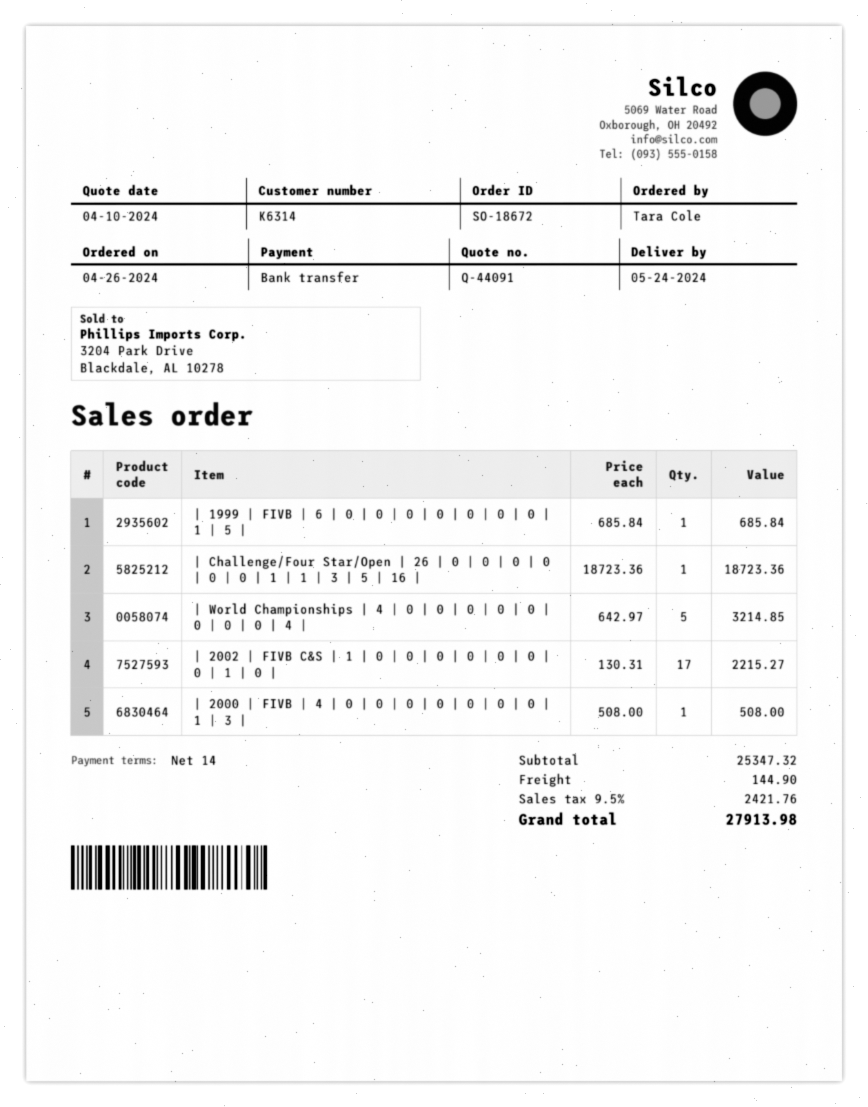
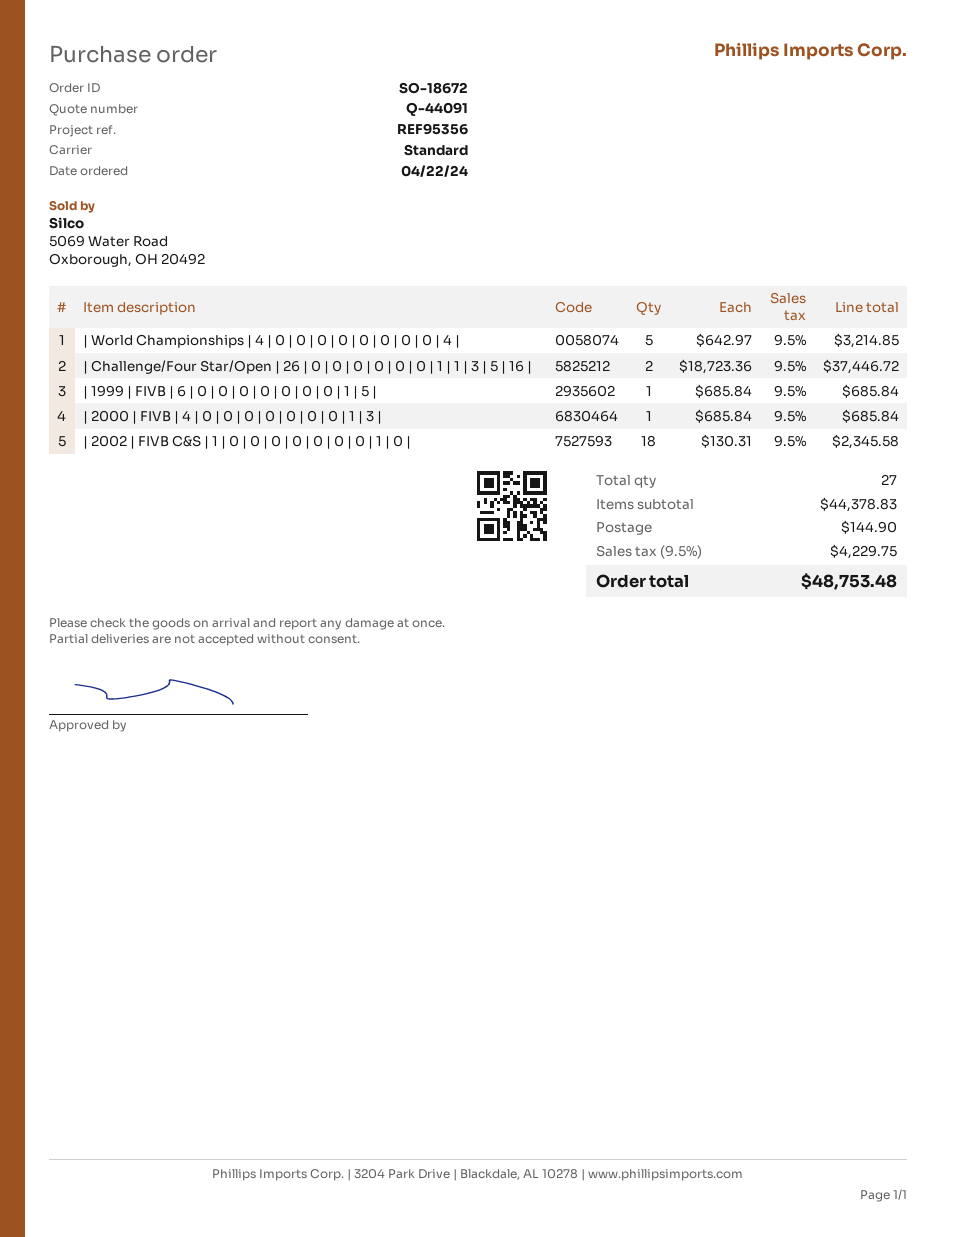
order date: 2024-04-26 -> 2024-04-22
| Challenge/Four Star/Open | 26 | 0 | 0 | 0 | 0 | 0 | 0 | 1 | 1 | 3 | 5 | 16 |: 1 x 18723.36 = 18723.36 -> 2 x 18723.36 = 37446.72
| 2002 | FIVB C&S | 1 | 0 | 0 | 0 | 0 | 0 | 0 | 0 | 1 | 0 |: 17 x 130.31 = 2215.27 -> 18 x 130.31 = 2345.58
| 2000 | FIVB | 4 | 0 | 0 | 0 | 0 | 0 | 0 | 0 | 1 | 3 |: 1 x 508.00 = 508.00 -> 1 x 685.84 = 685.84
subtotal: 25347.32 -> 44378.83
tax: 9.5% = 2421.76 -> 9.5% = 4229.75
total: 27913.98 -> 48753.48

